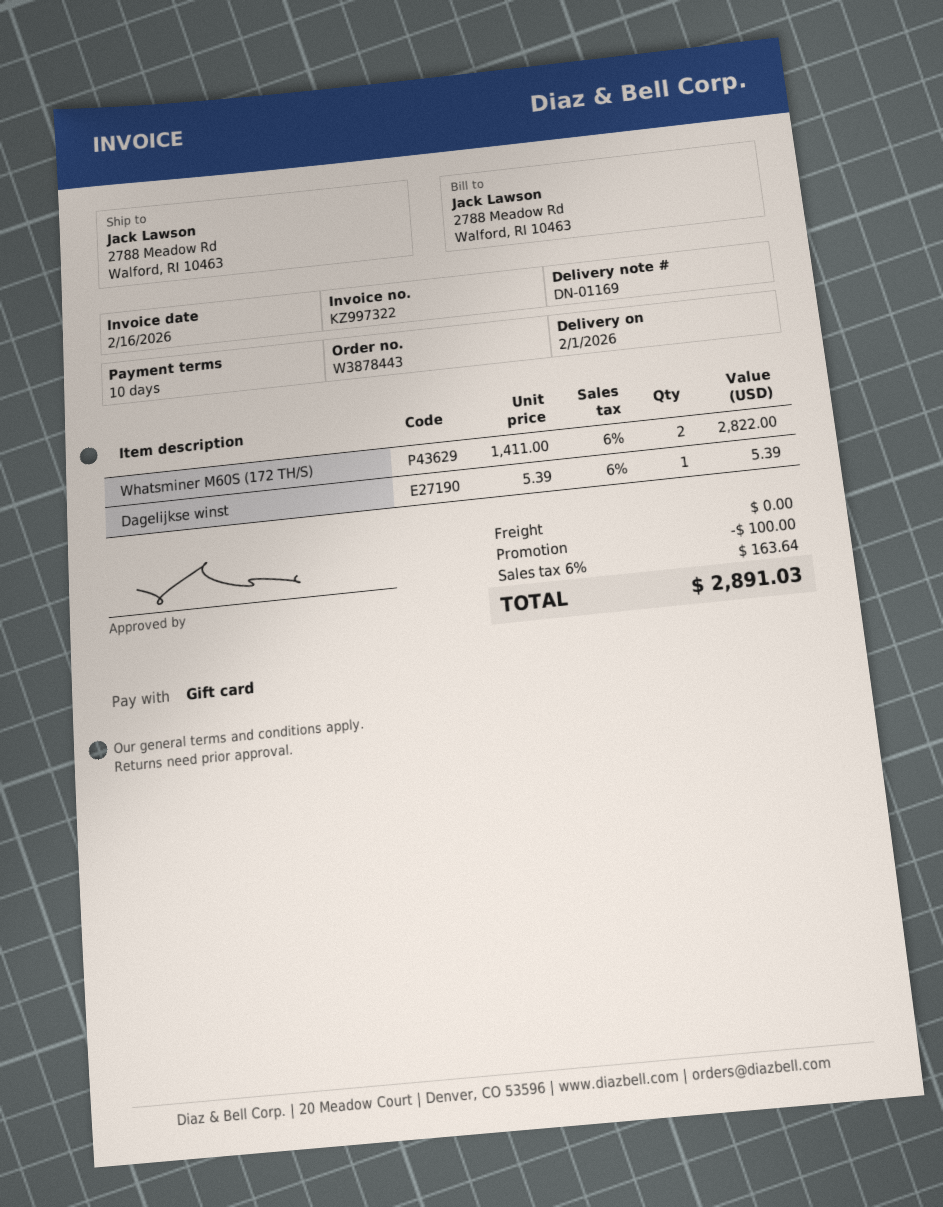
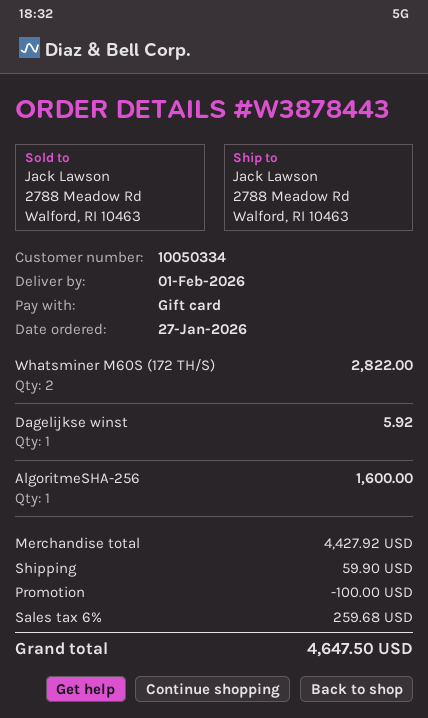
Dagelijkse winst: 1 for 5.39 -> 1 for 5.92
AlgoritmeSHA-256: none -> 1 for 1600.00
shipping: 0.00 -> 59.90
tax: 6% = 163.64 -> 6% = 259.68
total: 2891.03 -> 4647.50

